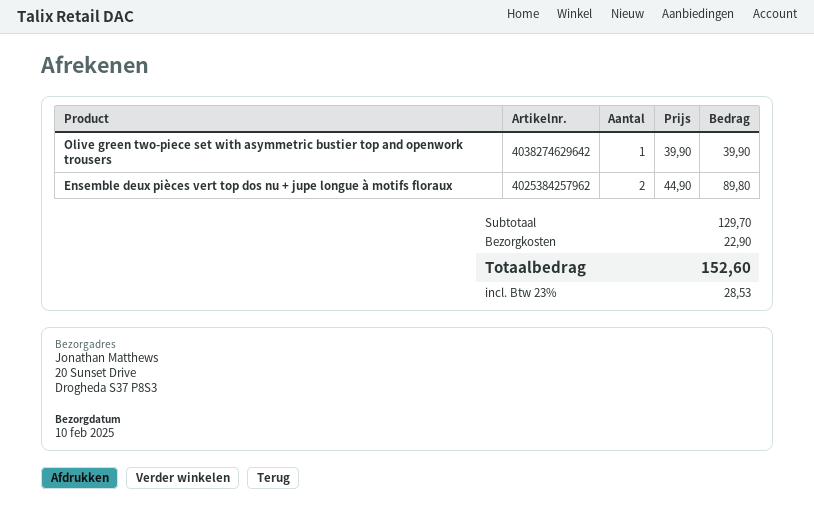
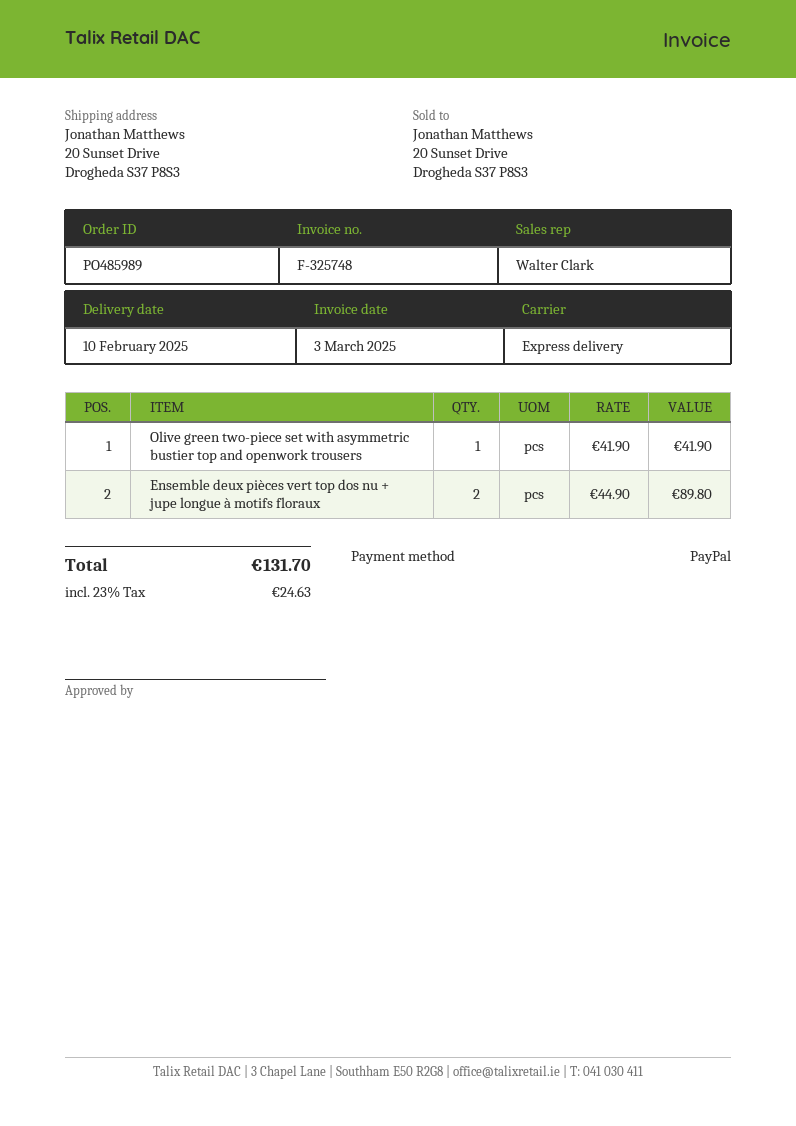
Olive green two-piece set with asymmetric bustier top and openwork trousers: 1 x 39.90 = 39.90 -> 1 x 41.90 = 41.90
shipping: 22.90 -> none
tax: 23% = 28.53 -> 23% = 24.63
total: 152.60 -> 131.70

